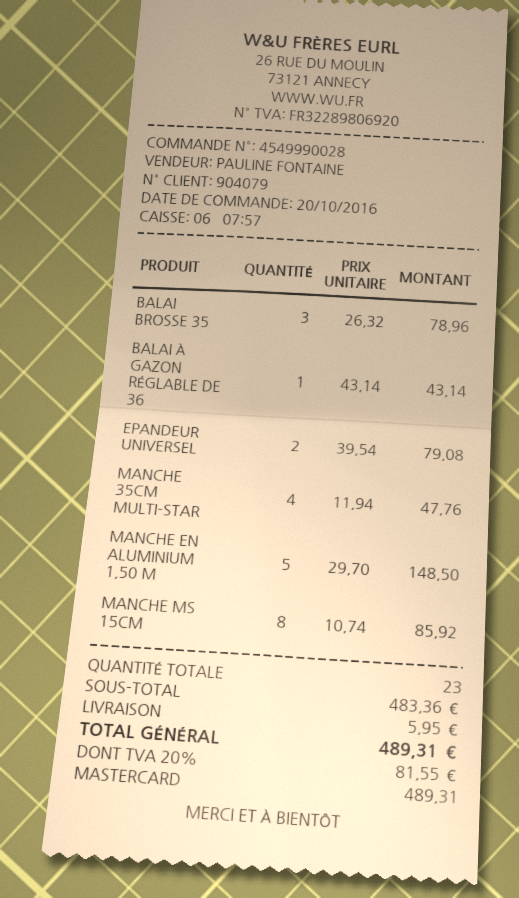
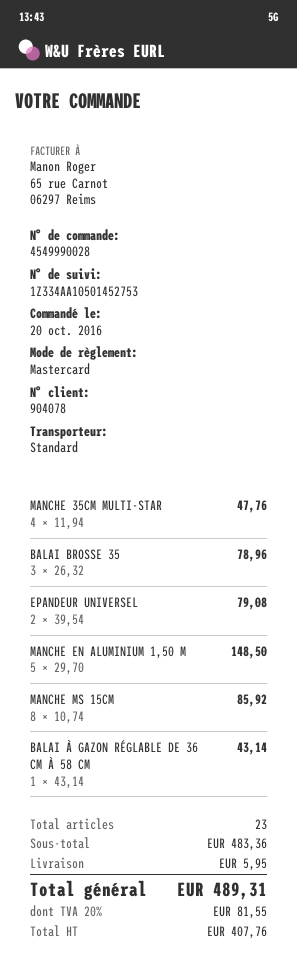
customer number: 904079 -> 904078

